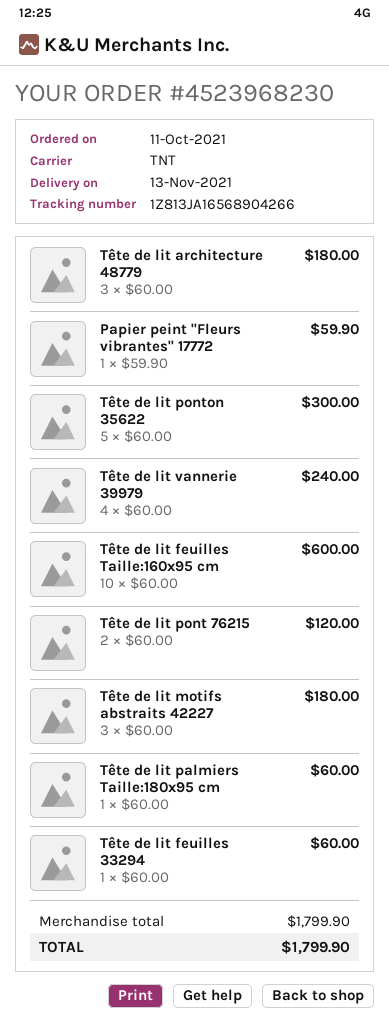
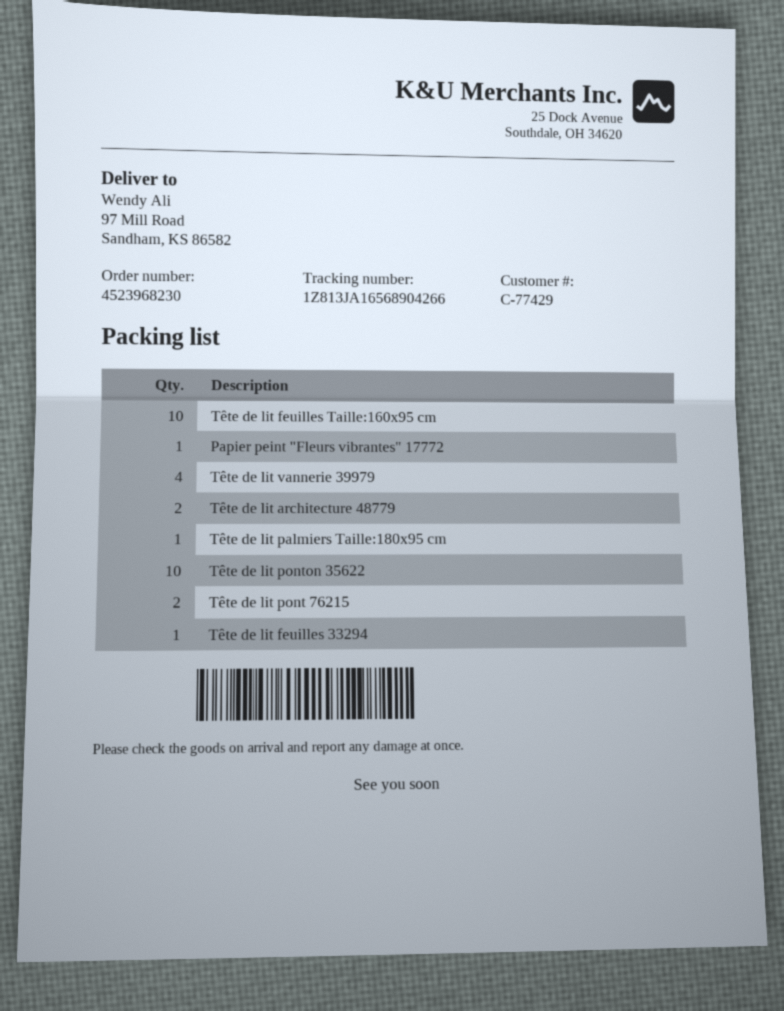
Tête de lit architecture 48779: 3 -> 2
Tête de lit ponton 35622: 5 -> 10
Tête de lit motifs abstraits 42227: 3 -> none

